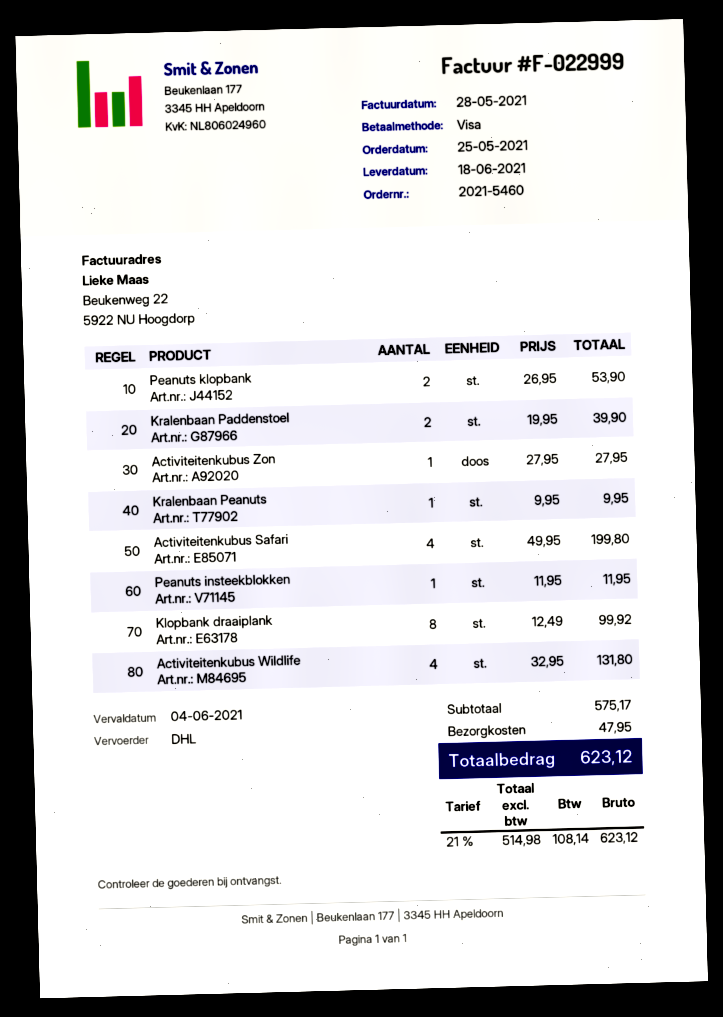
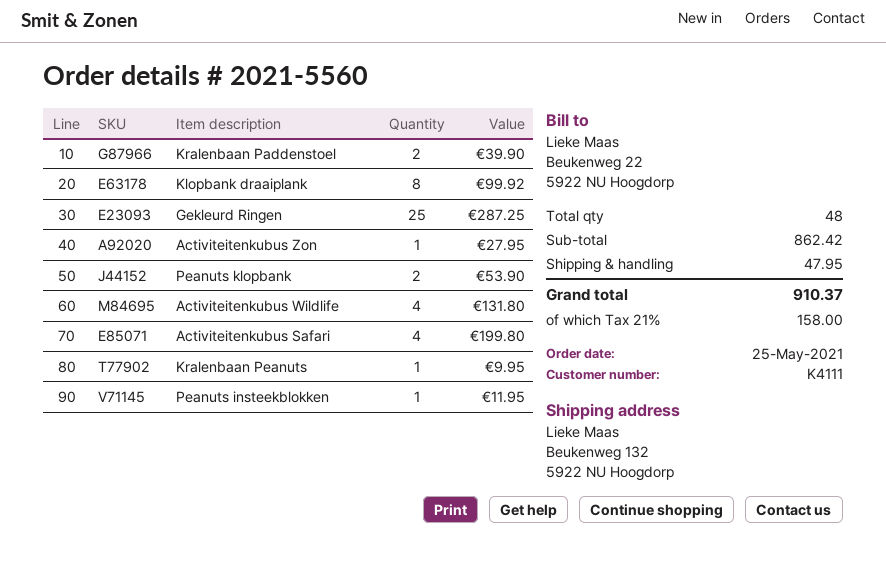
order number: 2021-5460 -> 2021-5560
Gekleurd Ringen: none -> 25 for 287.25
subtotal: 575.17 -> 862.42
tax: 21% = 108.14 -> 21% = 158.00
total: 623.12 -> 910.37

